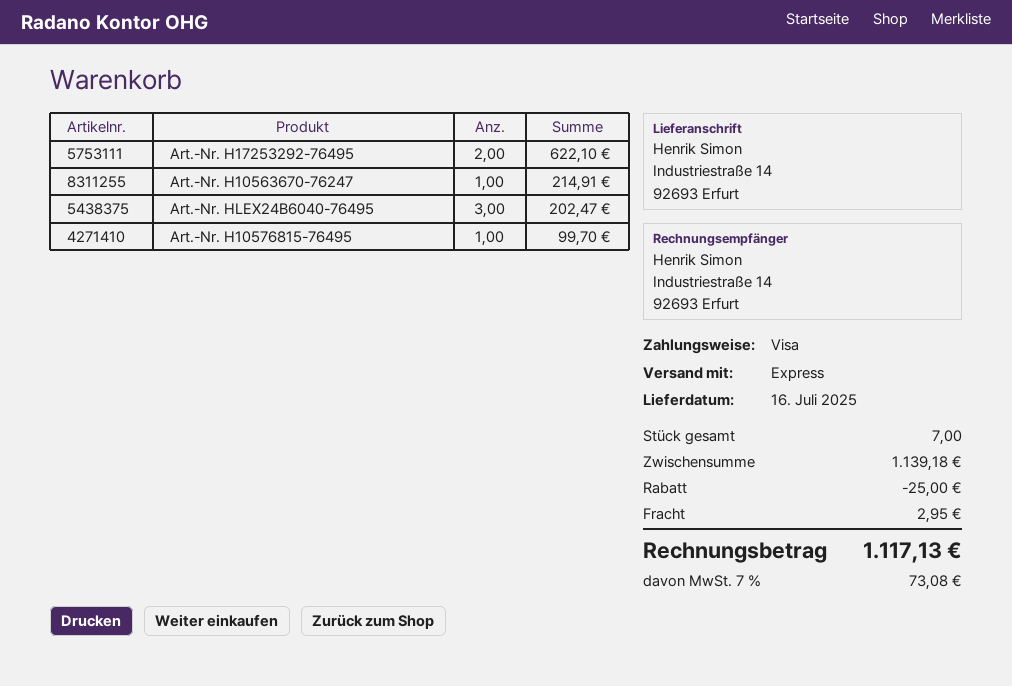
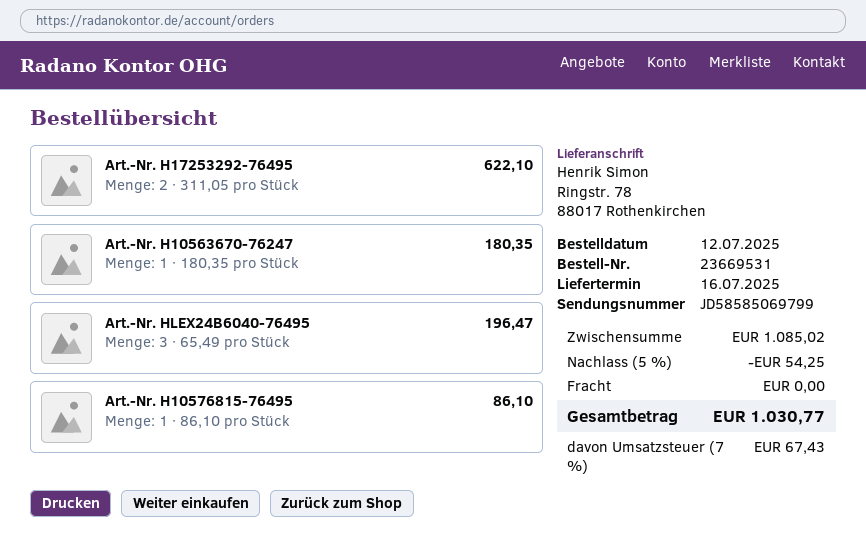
ship to: Industriestraße 14, 92693 Erfurt -> Ringstr. 78, 88017 Rothenkirchen
Art.-Nr. H10563670-76247: 1 for 214.91 -> 1 for 180.35
Art.-Nr. HLEX24B6040-76495: 3 for 202.47 -> 3 for 196.47
Art.-Nr. H10576815-76495: 1 for 99.70 -> 1 for 86.10
subtotal: 1139.18 -> 1085.02
discount: 25.00 -> 54.25
shipping: 2.95 -> 0.00
tax: 7% = 73.08 -> 7% = 67.43
total: 1117.13 -> 1030.77

